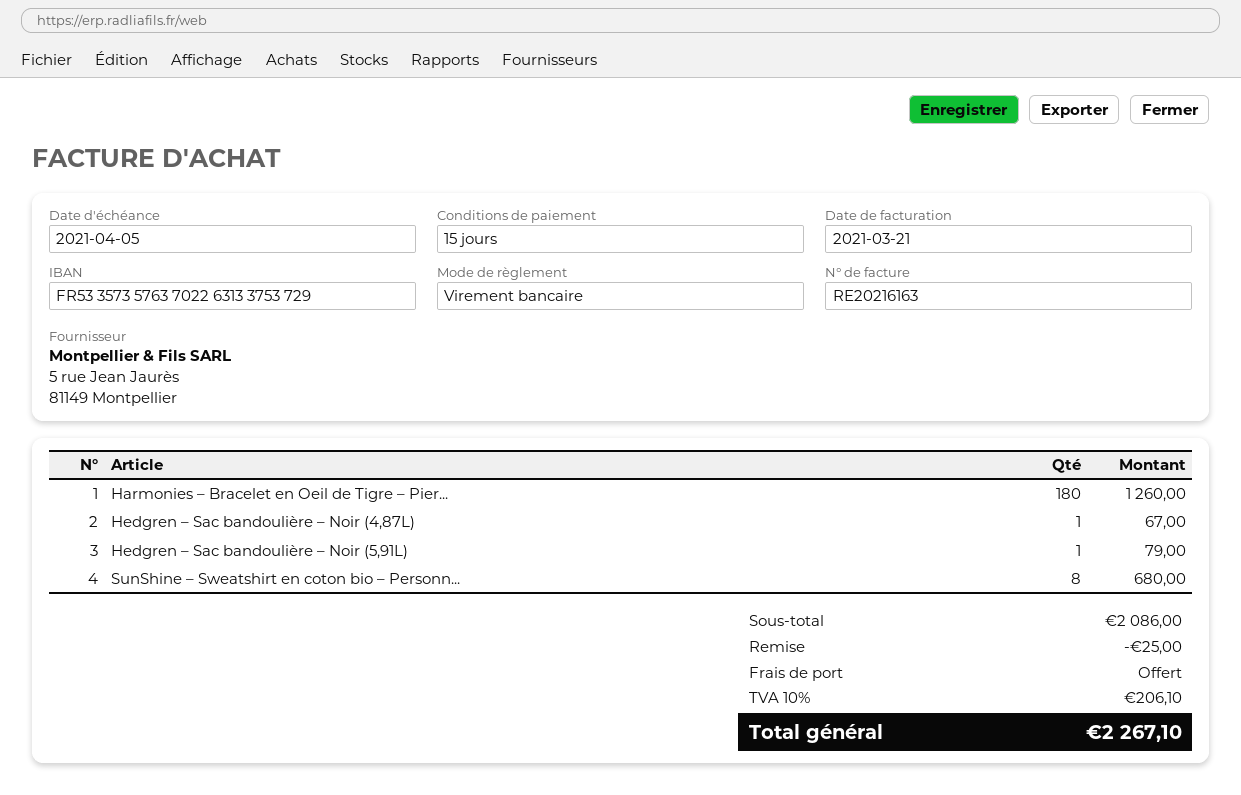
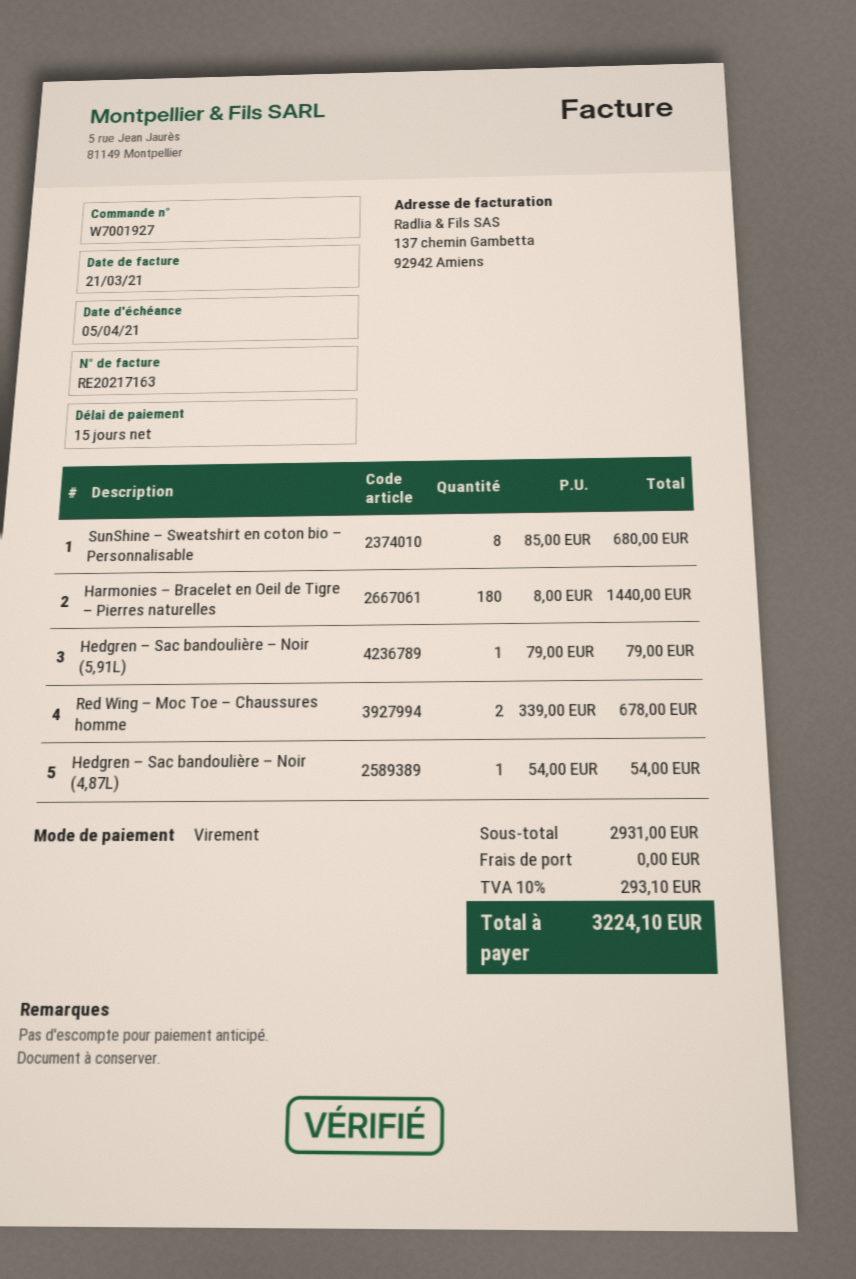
invoice number: RE20216163 -> RE20217163
Harmonies – Bracelet en Oeil de Tigre – Pier...: 180 for 1260.00 -> 180 for 1440.00
Hedgren – Sac bandoulière – Noir (4,87L): 1 for 67.00 -> 1 for 54.00
Red Wing – Moc Toe – Chaussures homme: none -> 2 for 678.00
subtotal: 2086.00 -> 2931.00
discount: 25.00 -> none
tax: 10% = 206.10 -> 10% = 293.10
total: 2267.10 -> 3224.10

